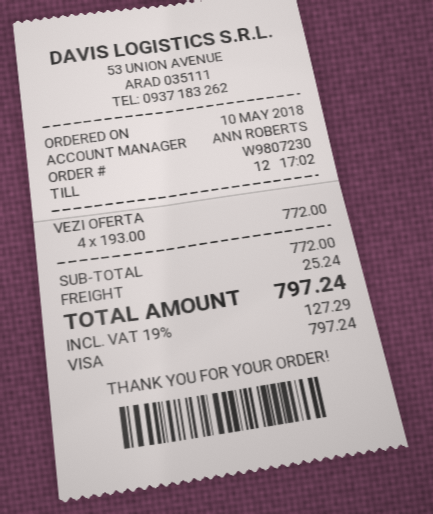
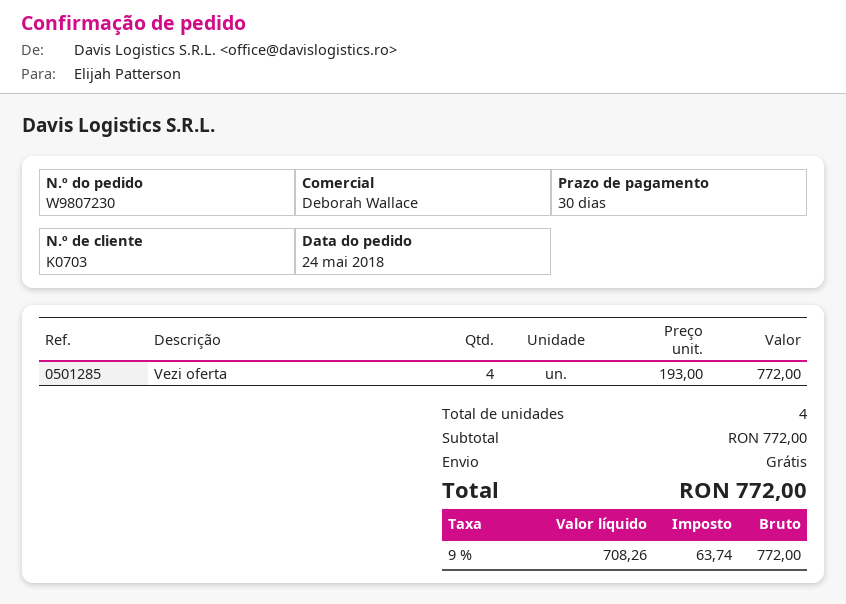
order date: 2018-05-10 -> 2018-05-24
sales rep: ANN ROBERTS -> Deborah Wallace
shipping: 25.24 -> 0.00
tax: 19% = 127.29 -> 9% = 63.74
total: 797.24 -> 772.00

